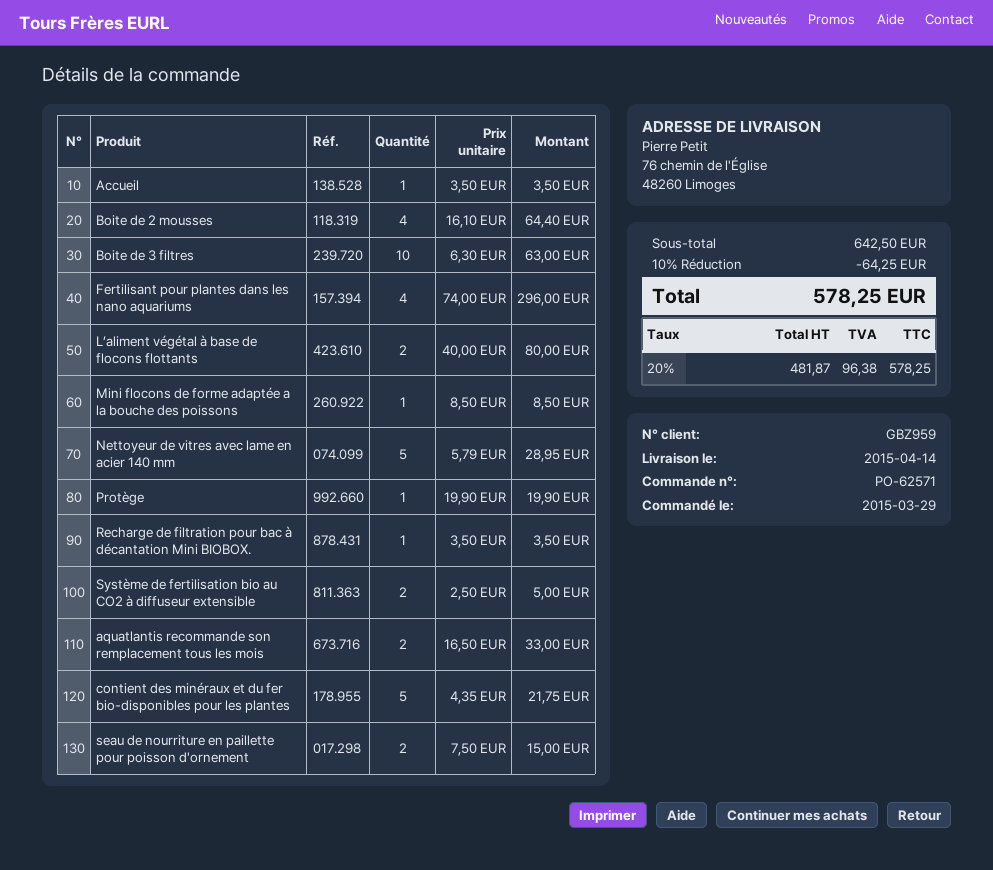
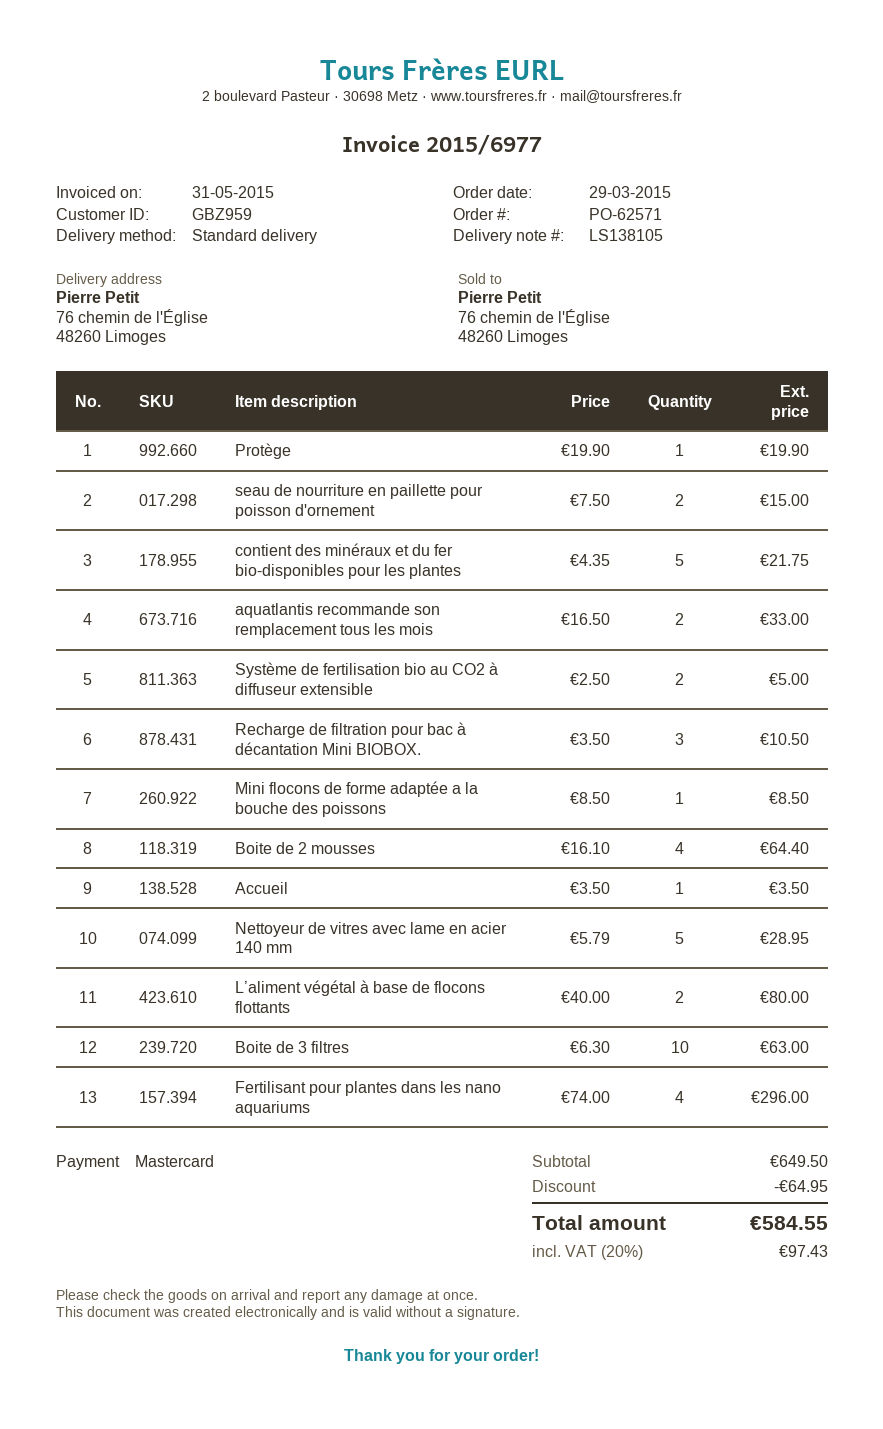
Recharge de filtration pour bac à décantation Mini BIOBOX.: 1 x 3.50 = 3.50 -> 3 x 3.50 = 10.50
subtotal: 642.50 -> 649.50
discount: 64.25 -> 64.95
tax: 20% = 96.38 -> 20% = 97.43
total: 578.25 -> 584.55

